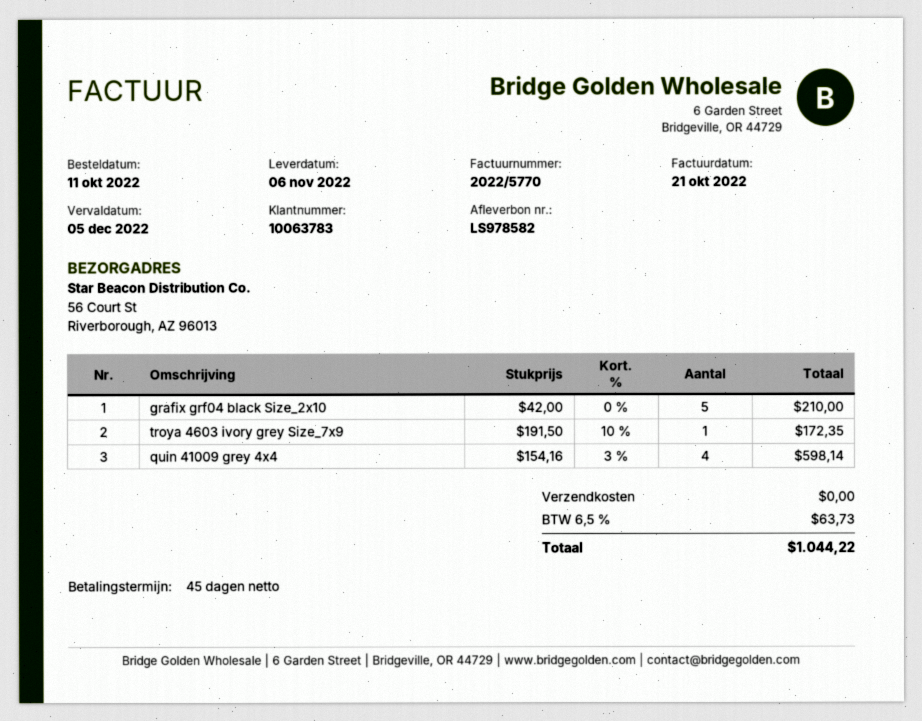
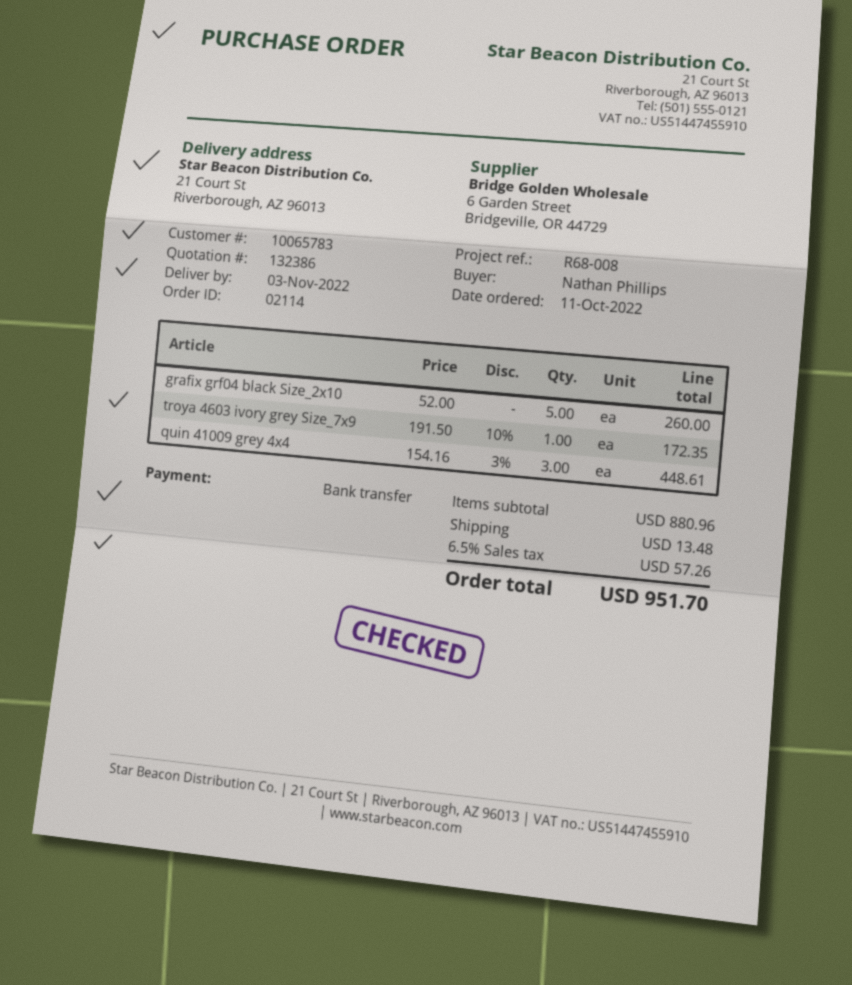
delivery date: 2022-11-06 -> 2022-11-03
customer number: 10063783 -> 10065783
ship to: 56 Court St, Riverborough, AZ 96013 -> 21 Court St, Riverborough, AZ 96013
grafix grf04 black Size_2x10: 5 x 42.00 = 210.00 -> 5 x 52.00 = 260.00
quin 41009 grey 4x4: 4 x 154.16 - 3% = 598.14 -> 3 x 154.16 - 3% = 448.61
shipping: 0.00 -> 13.48
tax: 6.5% = 63.73 -> 6.5% = 57.26
total: 1044.22 -> 951.70

